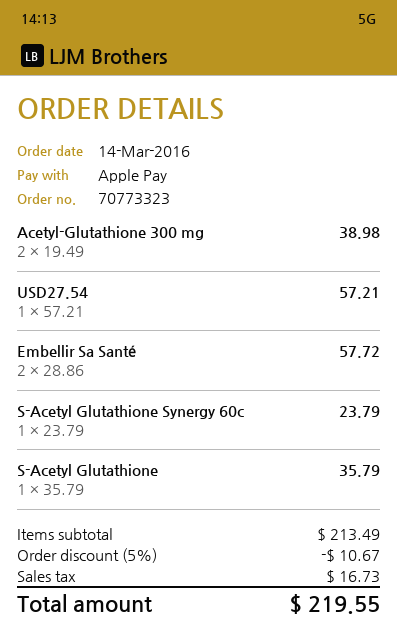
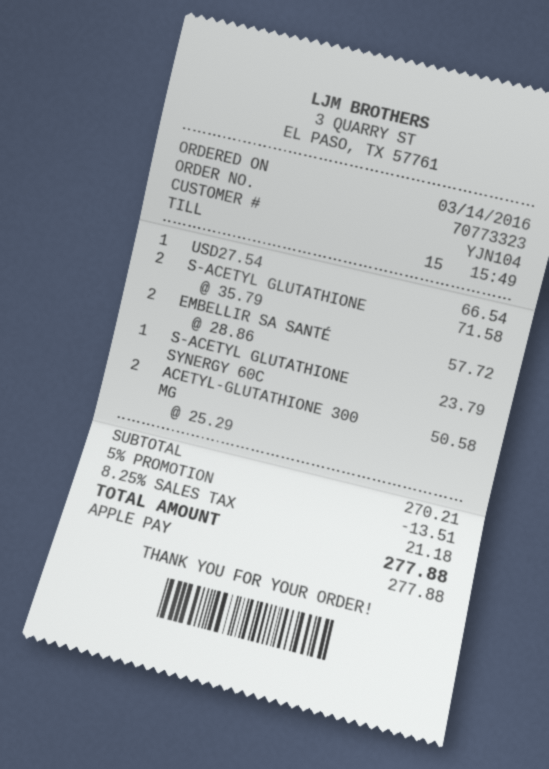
Acetyl-Glutathione 300 mg: 2 x 19.49 = 38.98 -> 2 x 25.29 = 50.58
USD27.54: 1 x 57.21 = 57.21 -> 1 x 66.54 = 66.54
S-Acetyl Glutathione: 1 x 35.79 = 35.79 -> 2 x 35.79 = 71.58
subtotal: 213.49 -> 270.21
discount: 5% = 10.67 -> 5% = 13.51
tax: 16.73 -> 21.18
total: 219.55 -> 277.88

